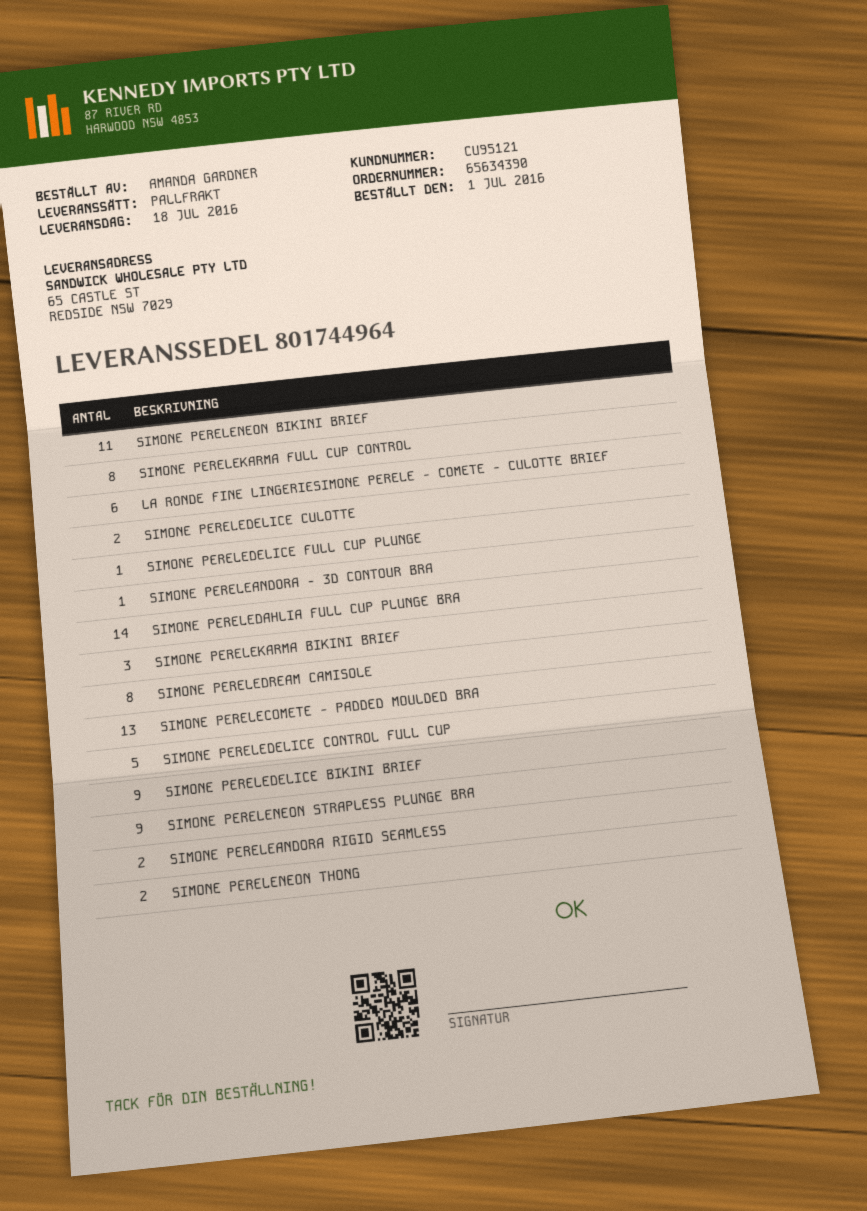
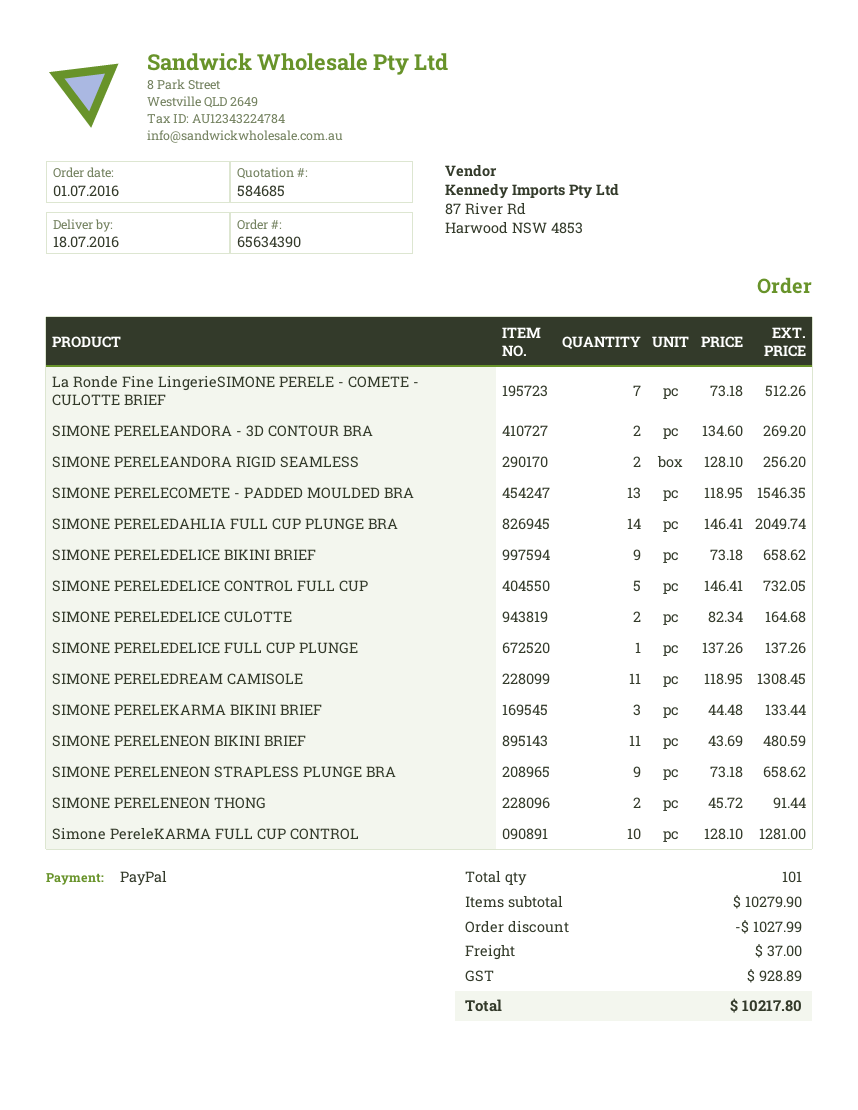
SIMONE PERELEKARMA FULL CUP CONTROL: 8 -> 10
LA RONDE FINE LINGERIESIMONE PERELE - COMETE - CULOTTE BRIEF: 6 -> 7
SIMONE PERELEANDORA - 3D CONTOUR BRA: 1 -> 2
SIMONE PERELEDREAM CAMISOLE: 8 -> 11

